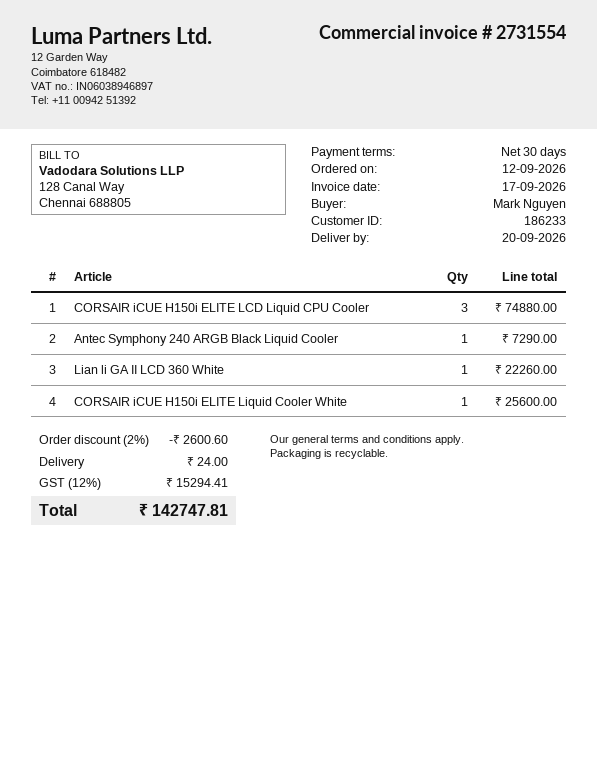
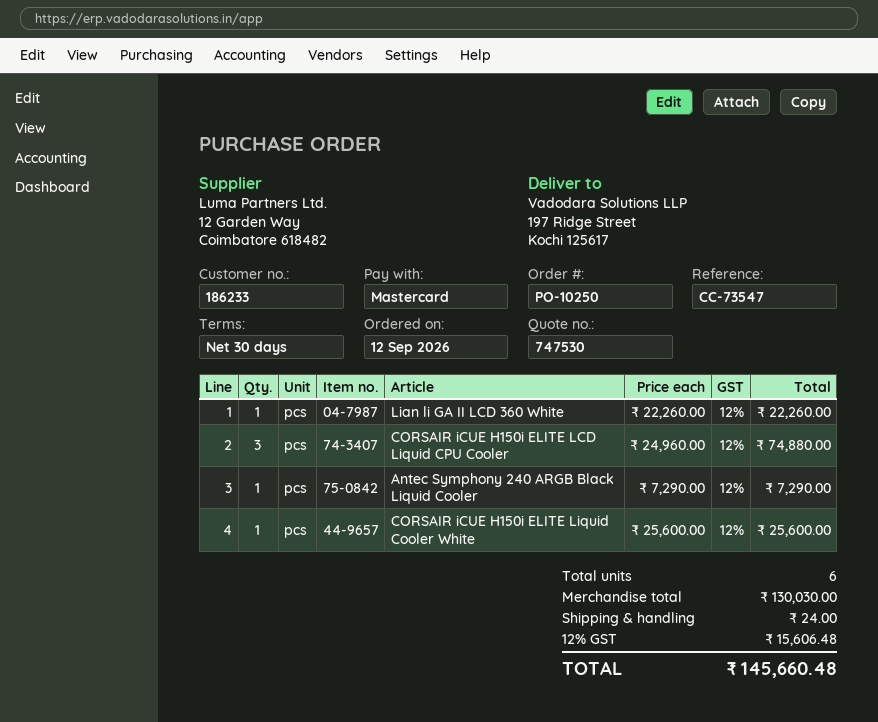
discount: 2% = 2600.60 -> none
tax: 12% = 15294.41 -> 12% = 15606.48
total: 142747.81 -> 145660.48

